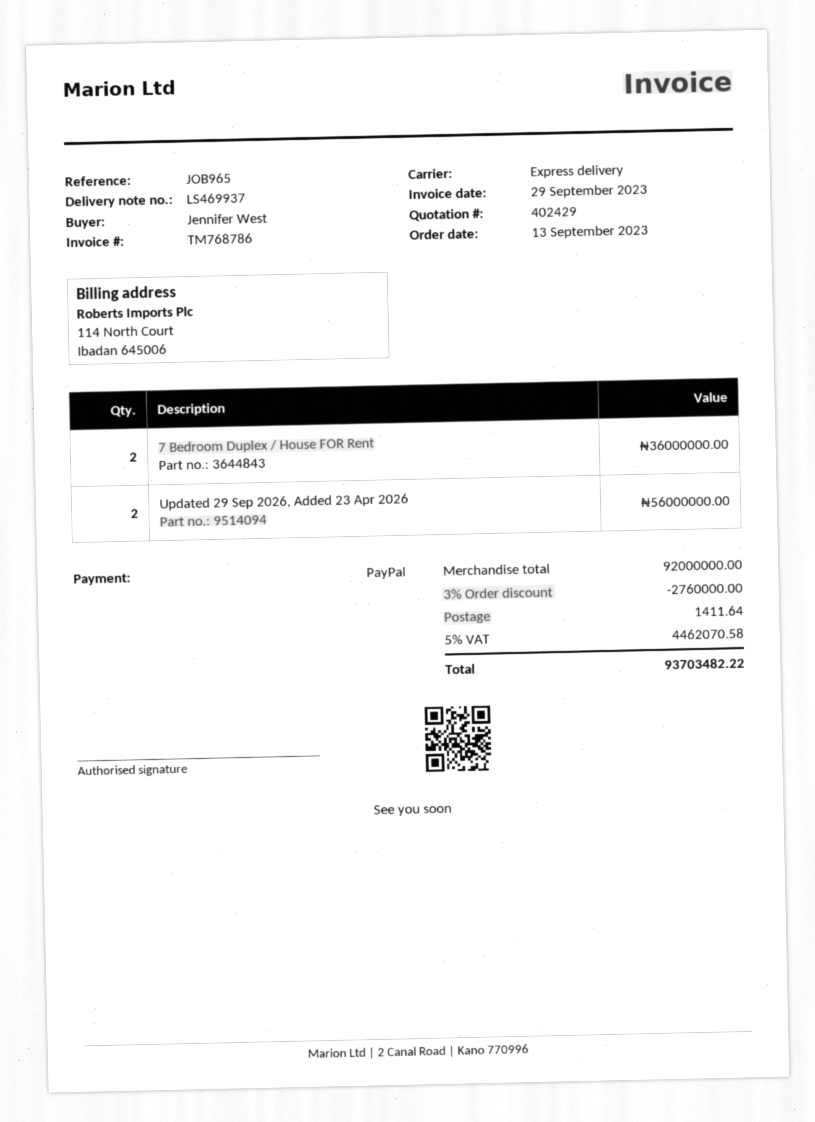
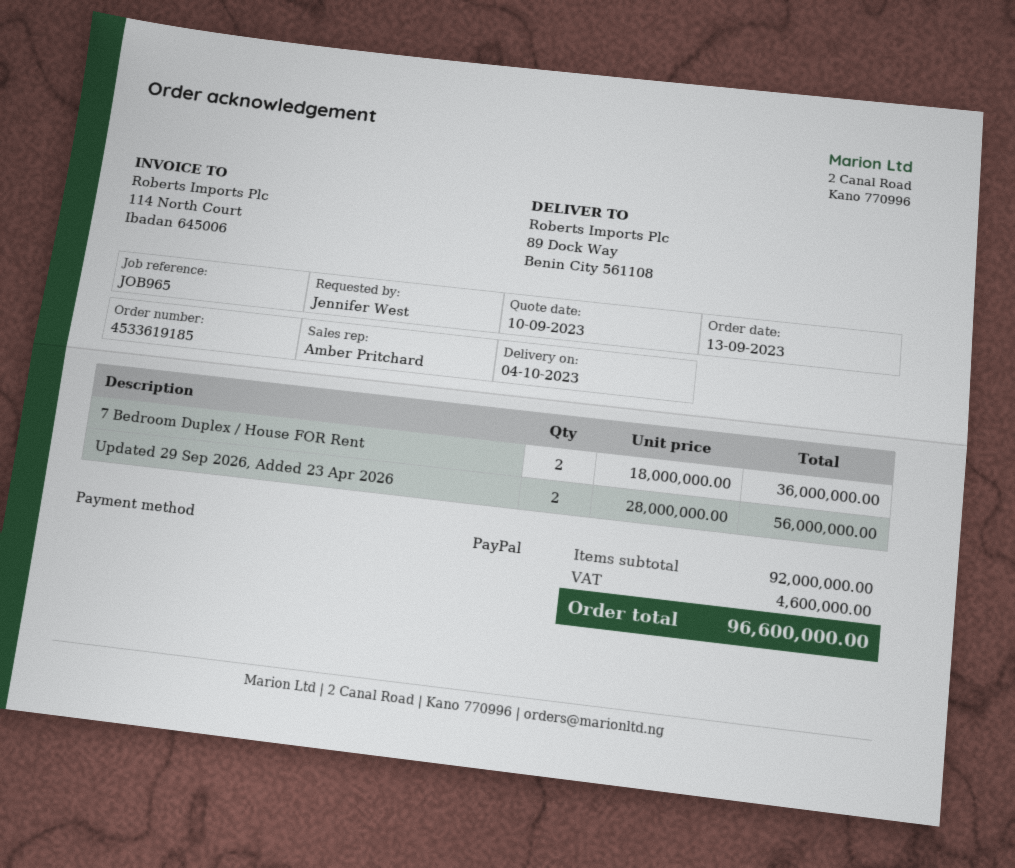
discount: 3% = 2760000.00 -> none
shipping: 1411.64 -> none
tax: 4462070.58 -> 4600000.00
total: 93703482.22 -> 96600000.00

